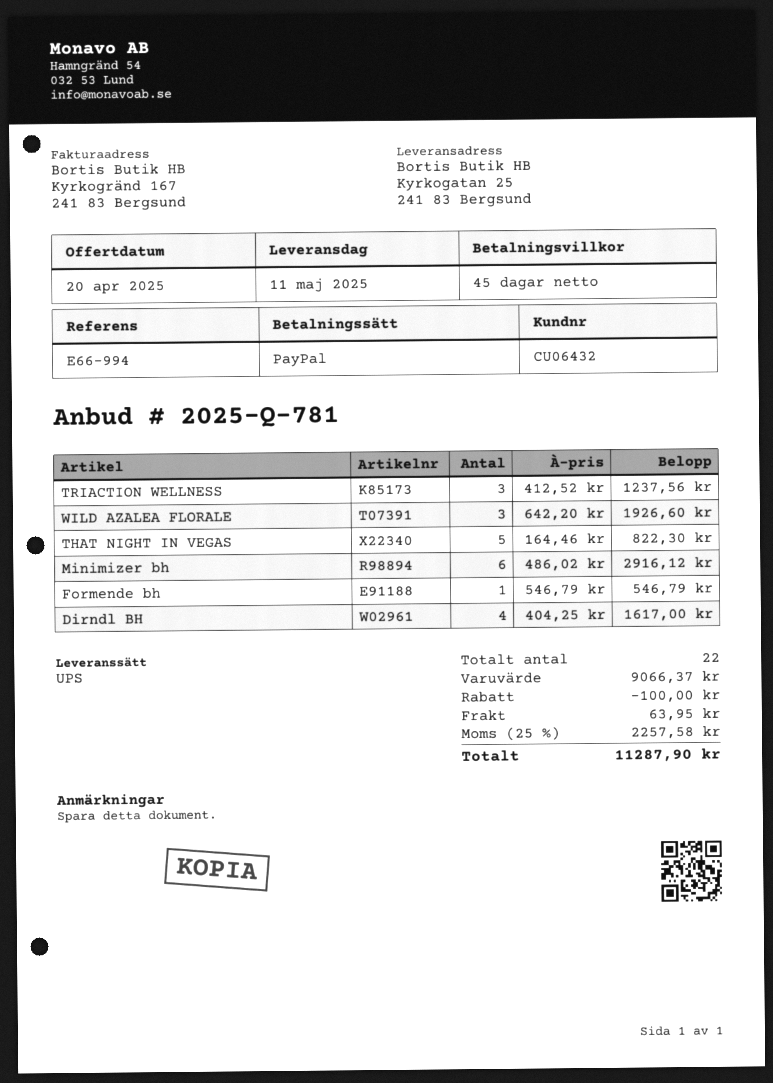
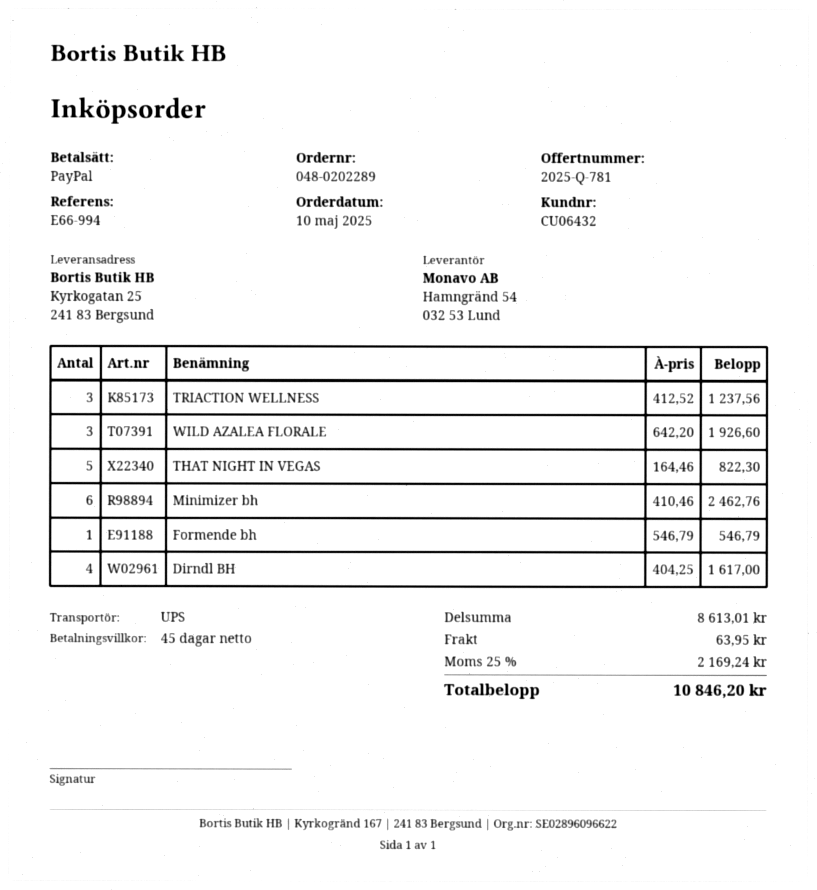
Minimizer bh: 6 x 486.02 = 2916.12 -> 6 x 410.46 = 2462.76
subtotal: 9066.37 -> 8613.01
discount: 100.00 -> none
tax: 25% = 2257.58 -> 25% = 2169.24
total: 11287.90 -> 10846.20

